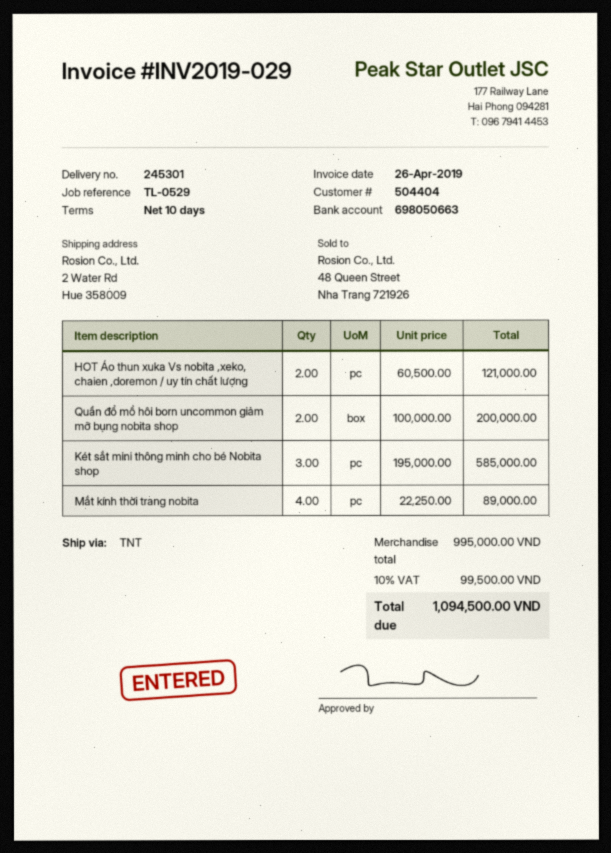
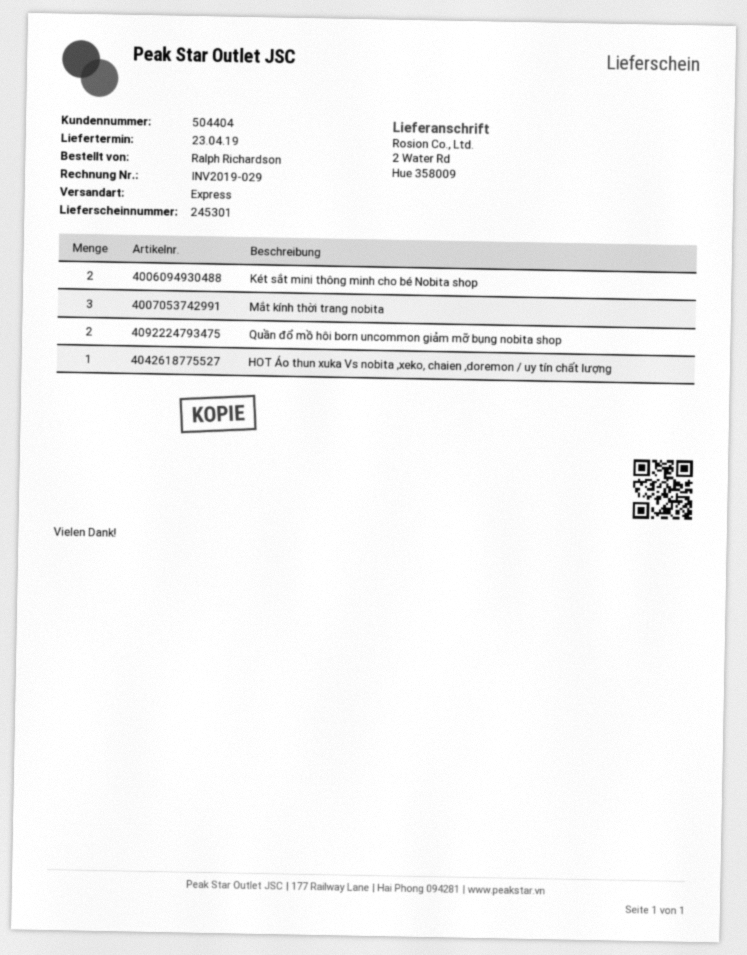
shipping method: TNT -> express
HOT Áo thun xuka Vs nobita ,xeko, chaien ,doremon / uy tín chất lượng: 2 -> 1
Két sắt mini thông minh cho bé Nobita shop: 3 -> 2
Mắt kính thời trang nobita: 4 -> 3

